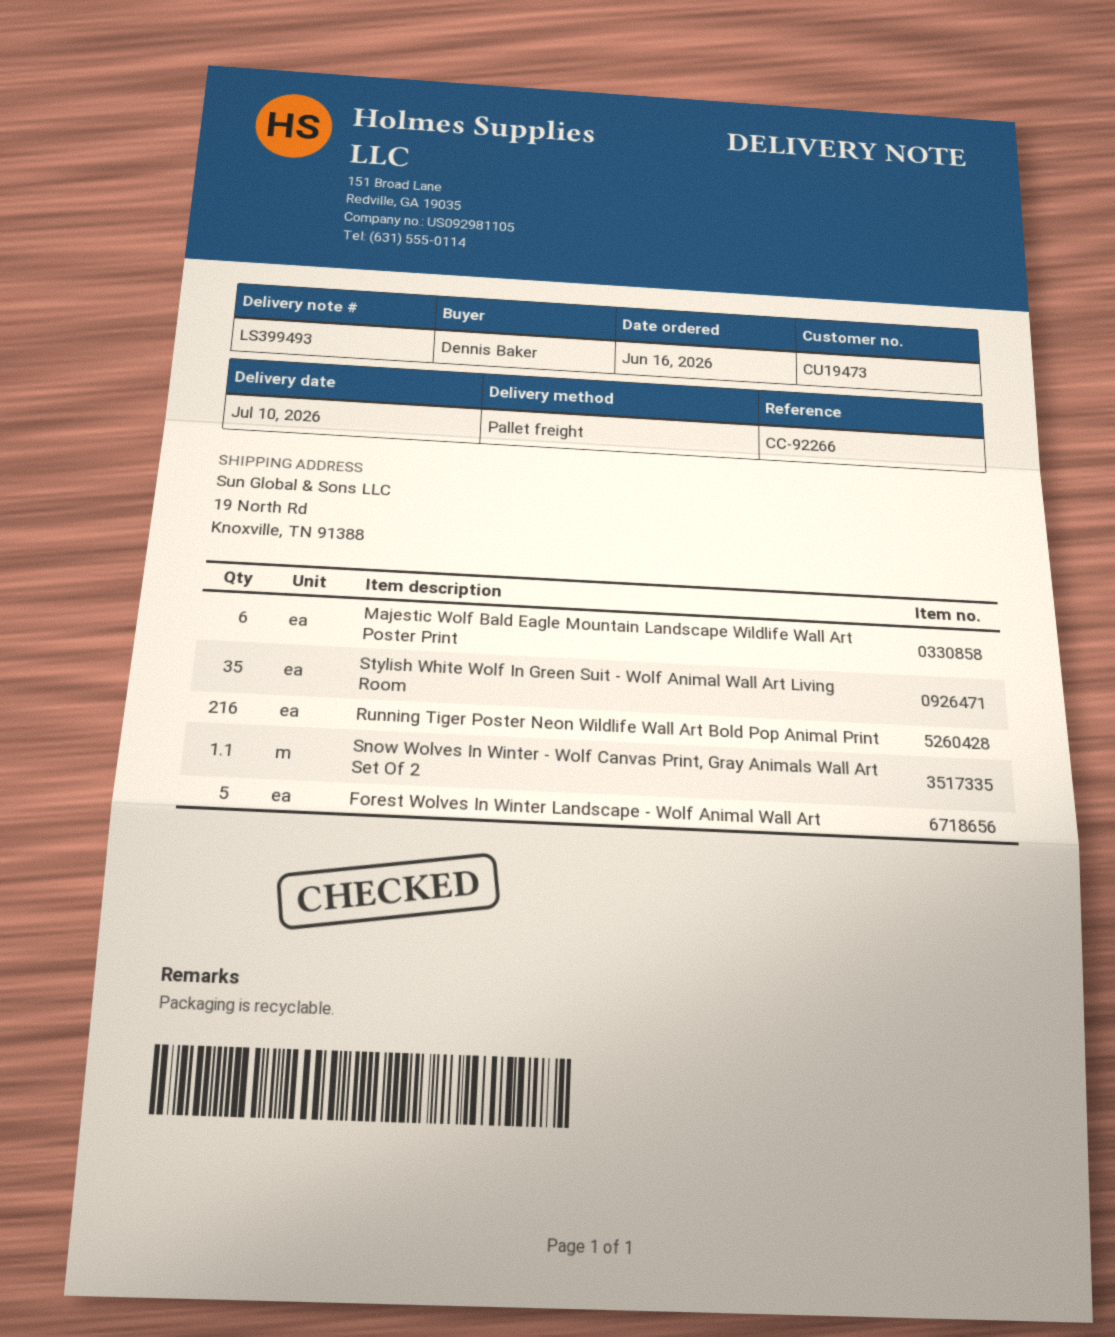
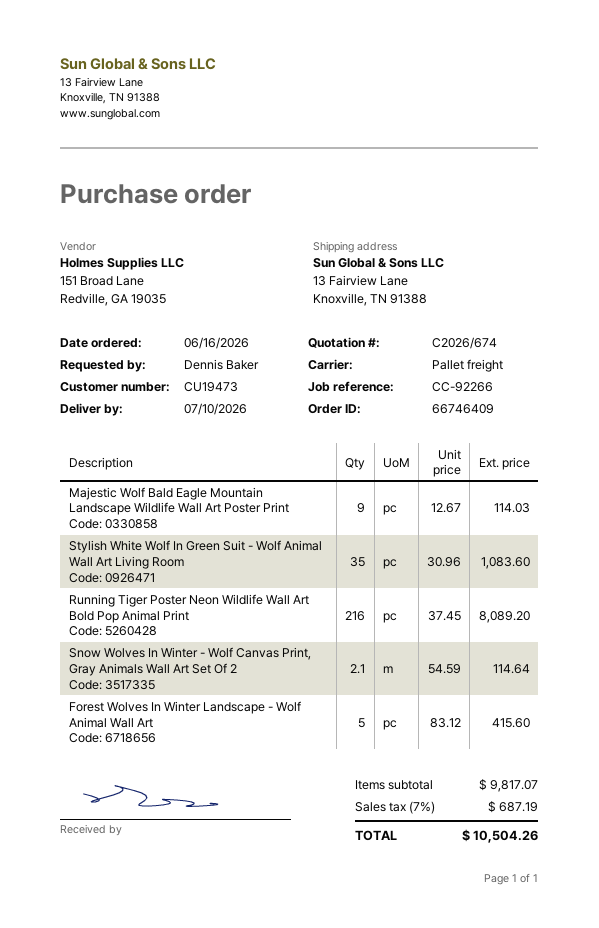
ship to: 19 North Rd, Knoxville, TN 91388 -> 13 Fairview Lane, Knoxville, TN 91388
Majestic Wolf Bald Eagle Mountain Landscape Wildlife Wall Art Poster Print: 6 -> 9
Snow Wolves In Winter - Wolf Canvas Print, Gray Animals Wall Art Set Of 2: 1.1 -> 2.1

